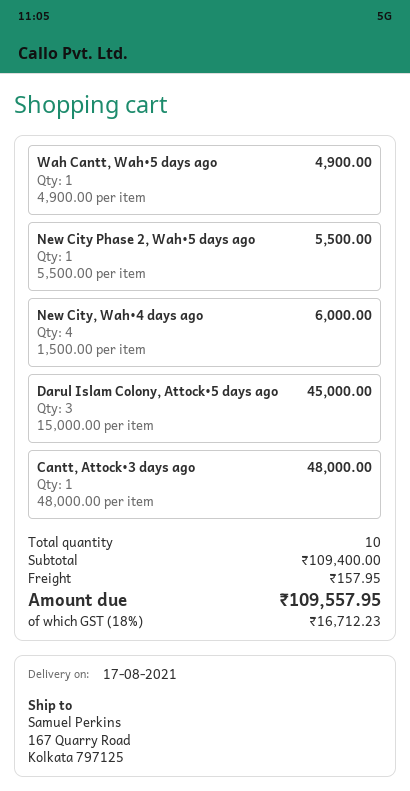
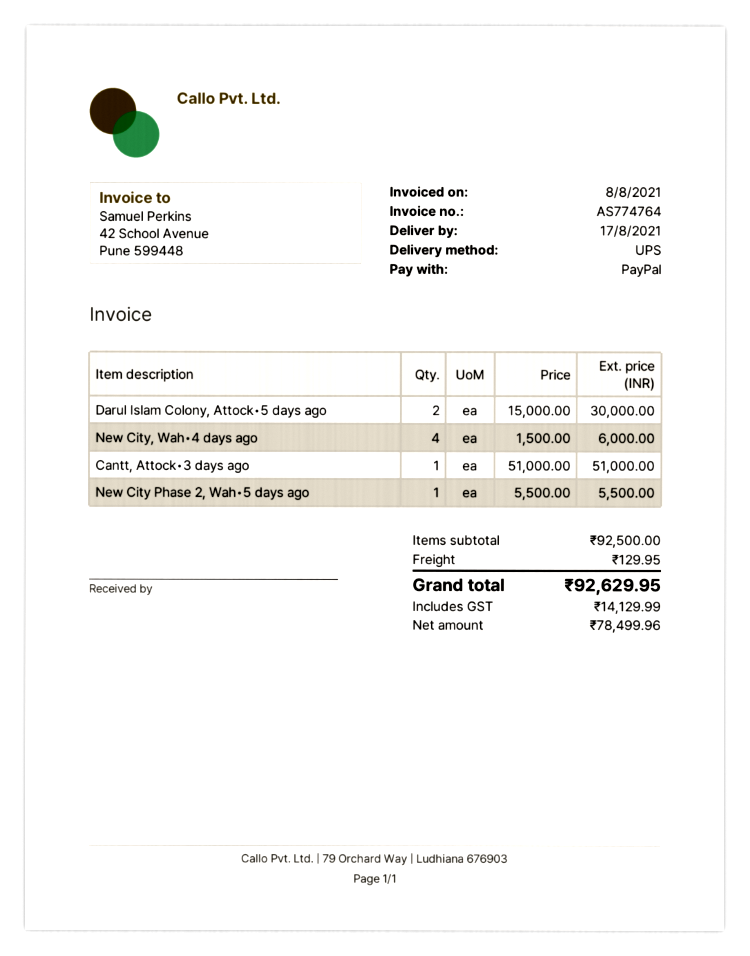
Wah Cantt, Wah•5 days ago: 1 x 4900.00 = 4900.00 -> none
Darul Islam Colony, Attock•5 days ago: 3 x 15000.00 = 45000.00 -> 2 x 15000.00 = 30000.00
Cantt, Attock•3 days ago: 1 x 48000.00 = 48000.00 -> 1 x 51000.00 = 51000.00
subtotal: 109400.00 -> 92500.00
shipping: 157.95 -> 129.95
tax: 16712.23 -> 14129.99
total: 109557.95 -> 92629.95

